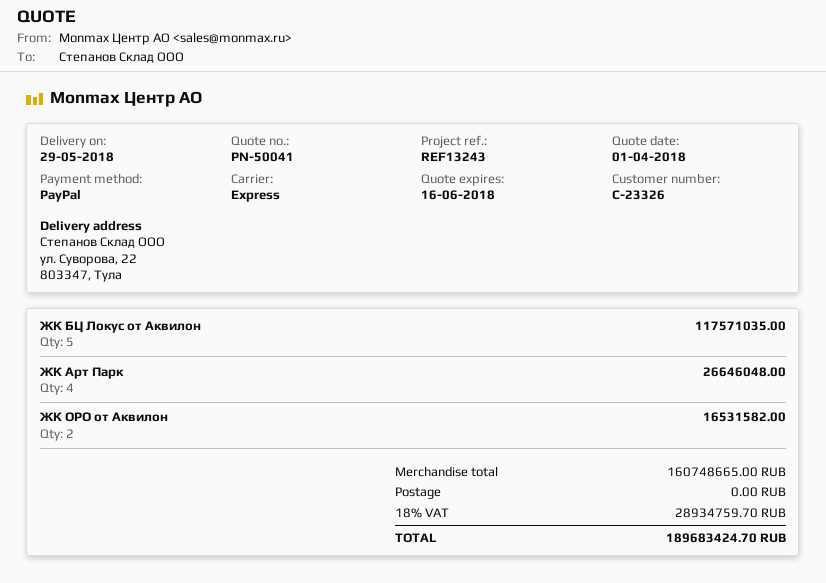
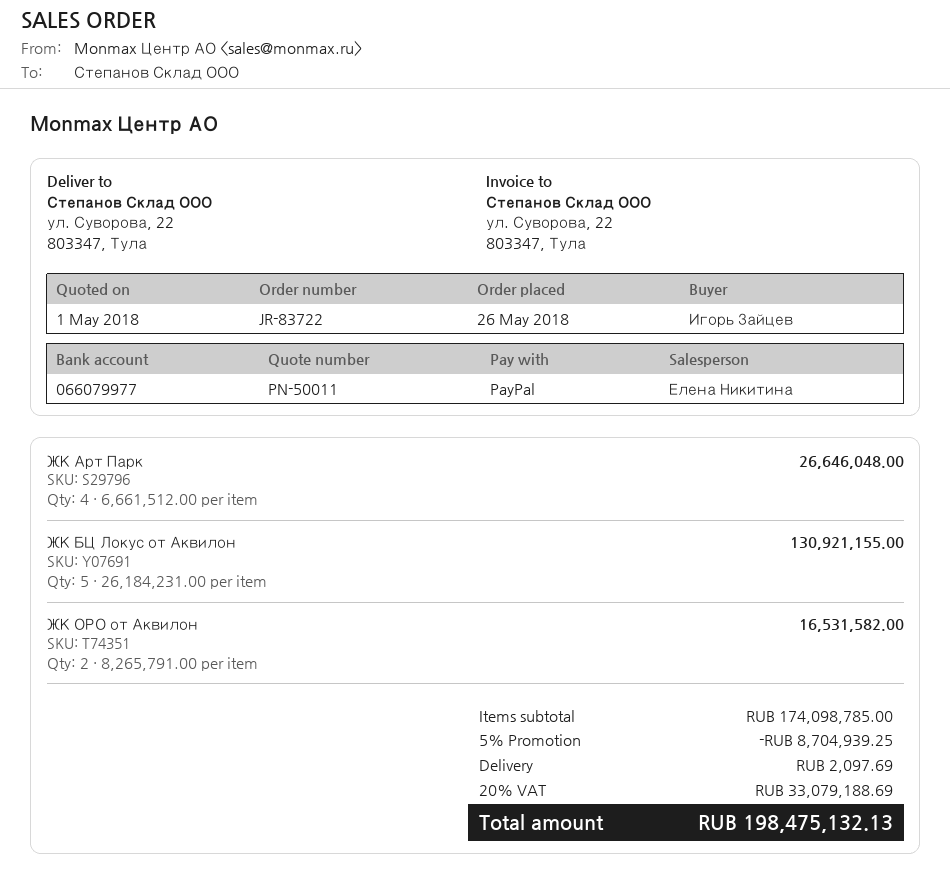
quote number: PN-50041 -> PN-50011
quote date: 2018-04-01 -> 2018-05-01
ЖК БЦ Локус от Аквилон: 5 for 117571035.00 -> 5 for 130921155.00
subtotal: 160748665.00 -> 174098785.00
discount: none -> 5% = 8704939.25
shipping: 0.00 -> 2097.69
tax: 18% = 28934759.70 -> 20% = 33079188.69
total: 189683424.70 -> 198475132.13

